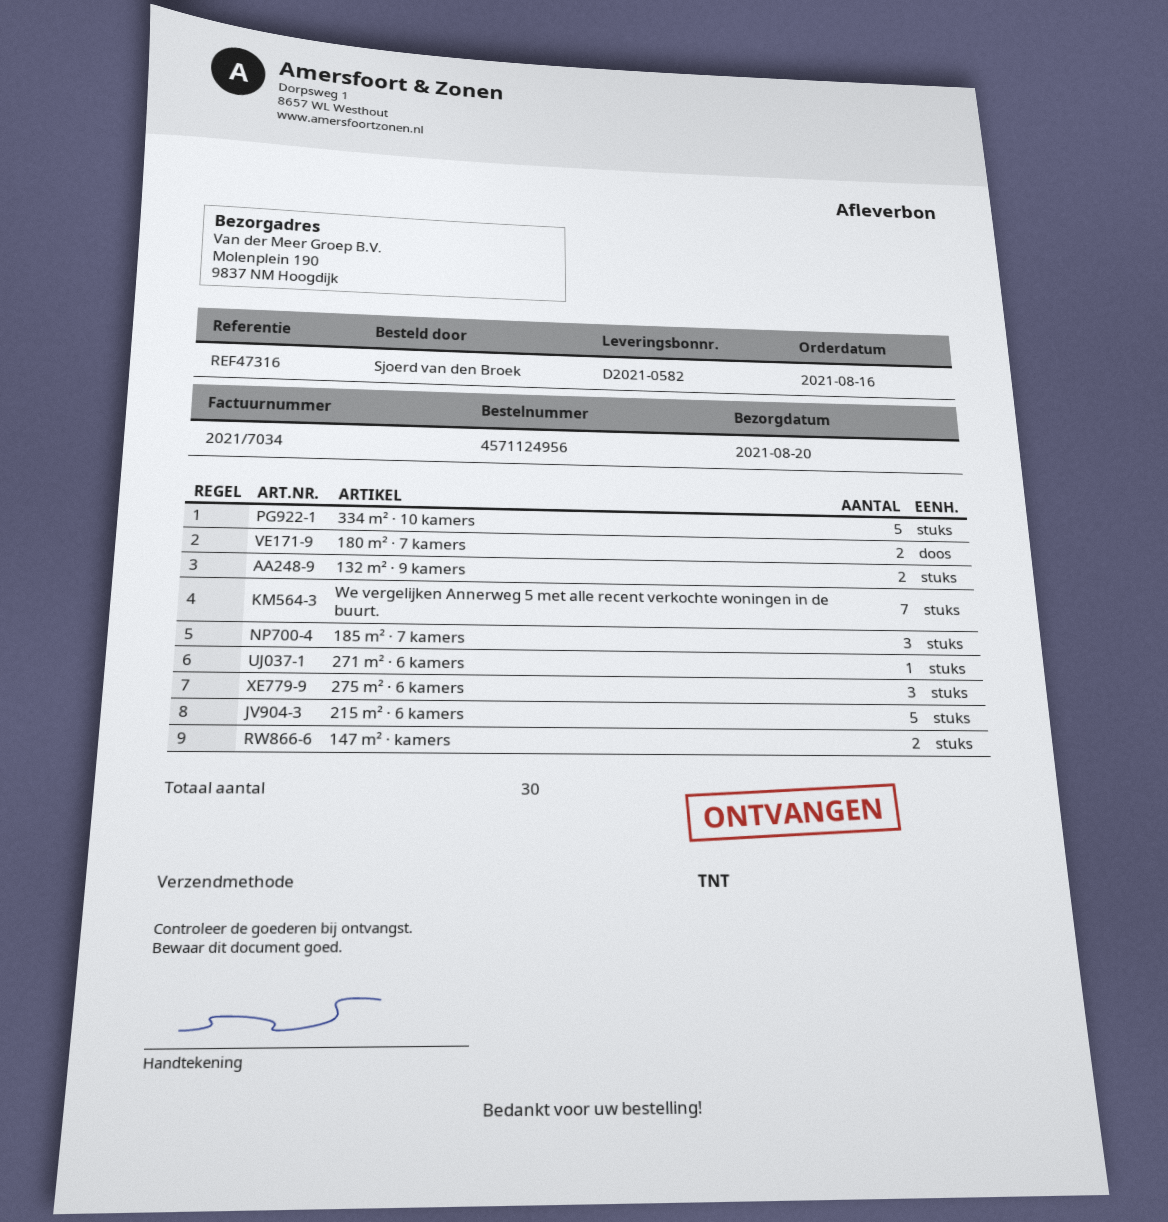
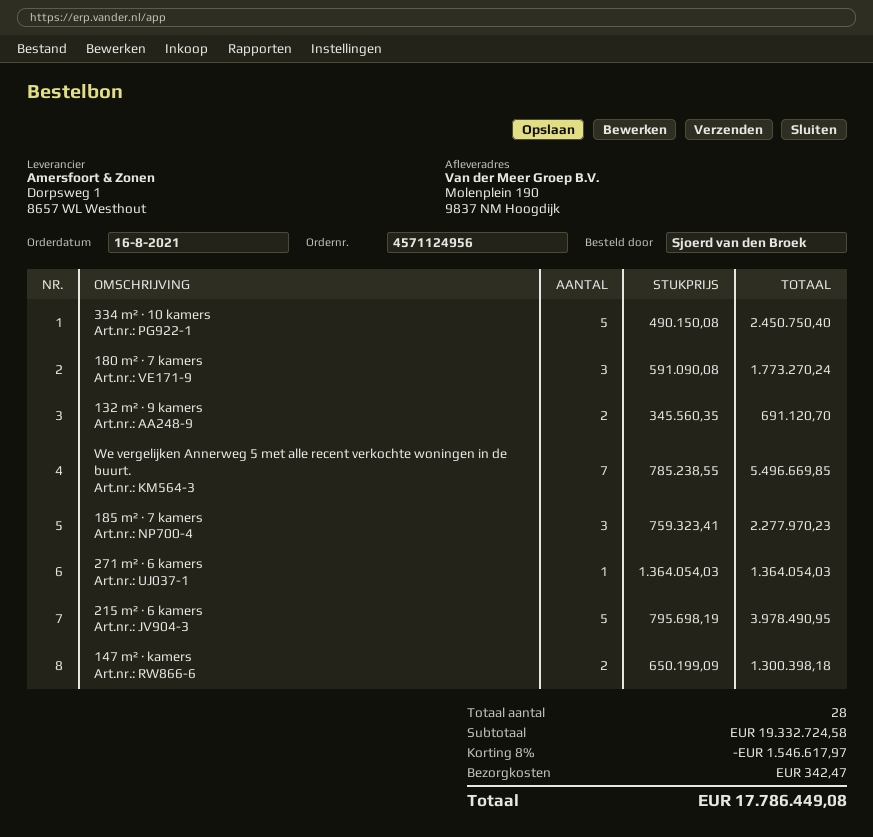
180 m² · 7 kamers: 2 -> 3
275 m² · 6 kamers: 3 -> none
total quantity: 30 -> 28

